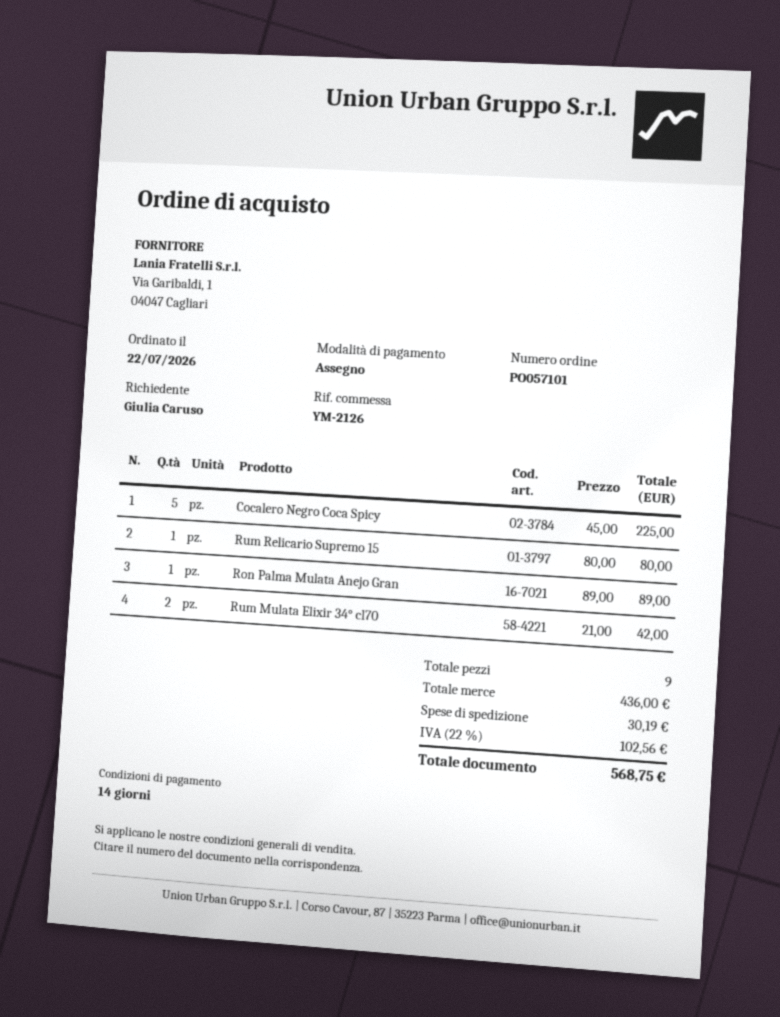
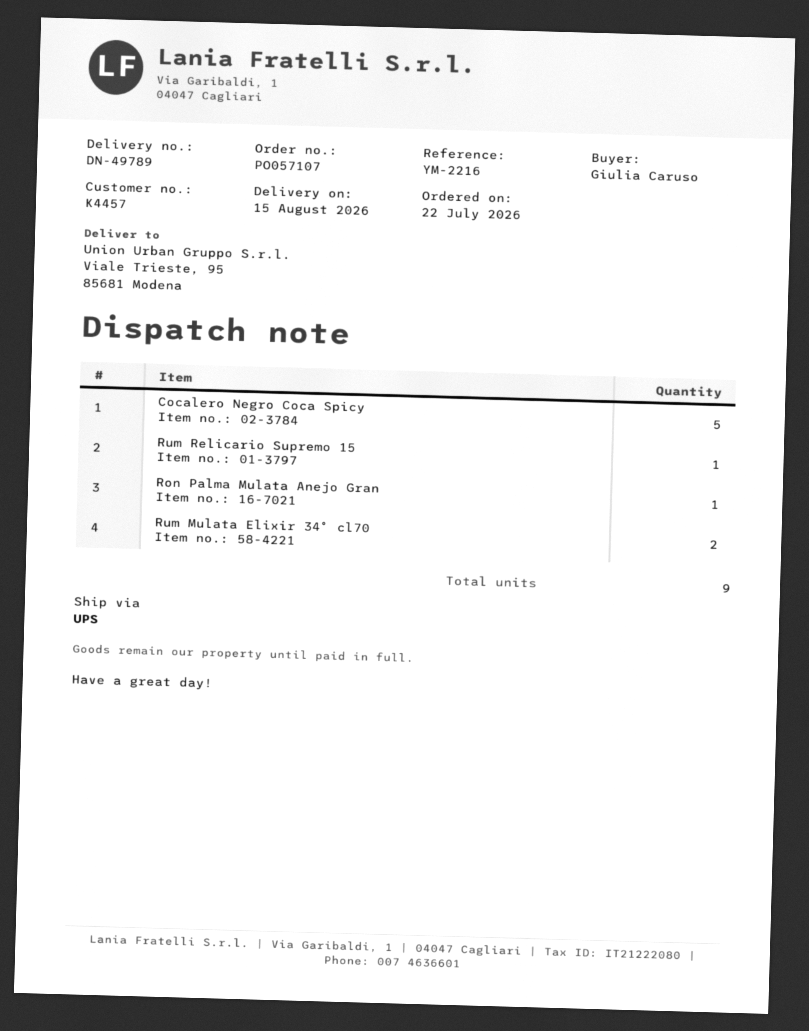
order number: PO057101 -> PO057107
reference: YM-2126 -> YM-2216

